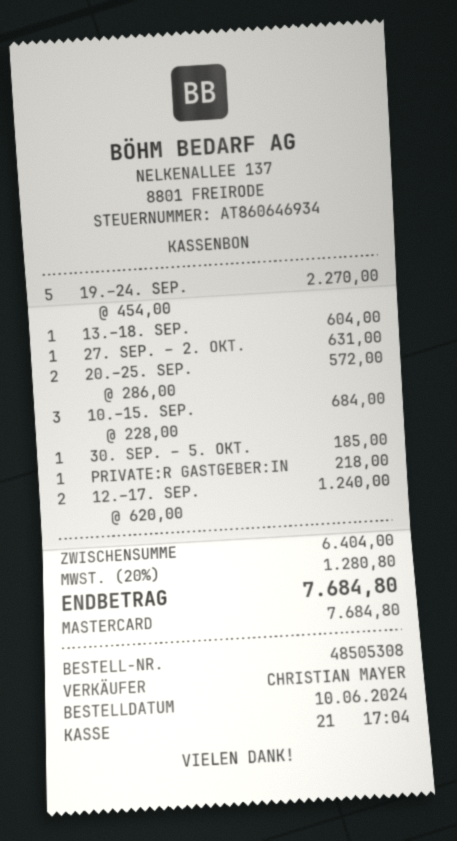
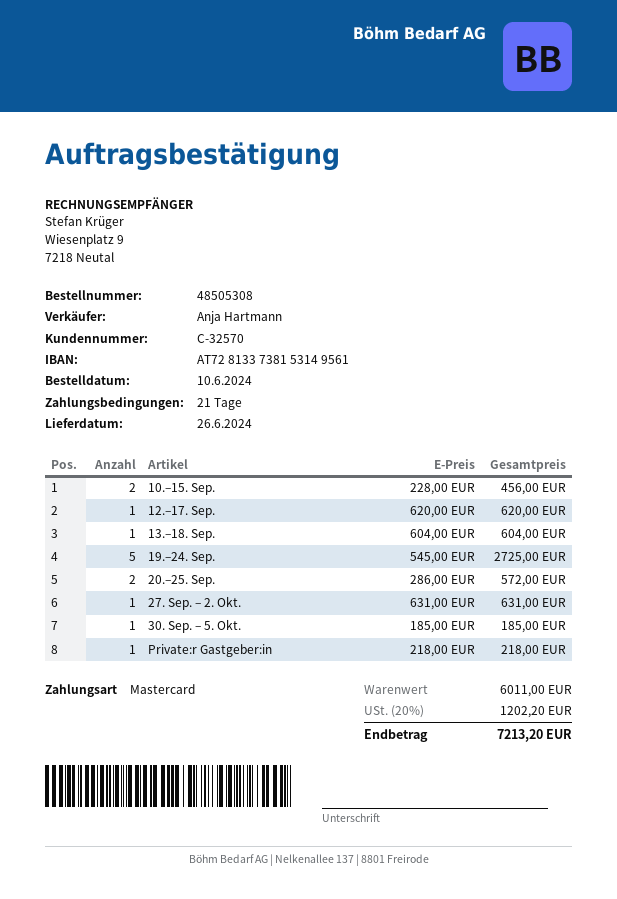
sales rep: CHRISTIAN MAYER -> Anja Hartmann
19.–24. SEP.: 5 x 454.00 = 2270.00 -> 5 x 545.00 = 2725.00
10.–15. SEP.: 3 x 228.00 = 684.00 -> 2 x 228.00 = 456.00
12.–17. SEP.: 2 x 620.00 = 1240.00 -> 1 x 620.00 = 620.00
subtotal: 6404.00 -> 6011.00
tax: 20% = 1280.80 -> 20% = 1202.20
total: 7684.80 -> 7213.20

